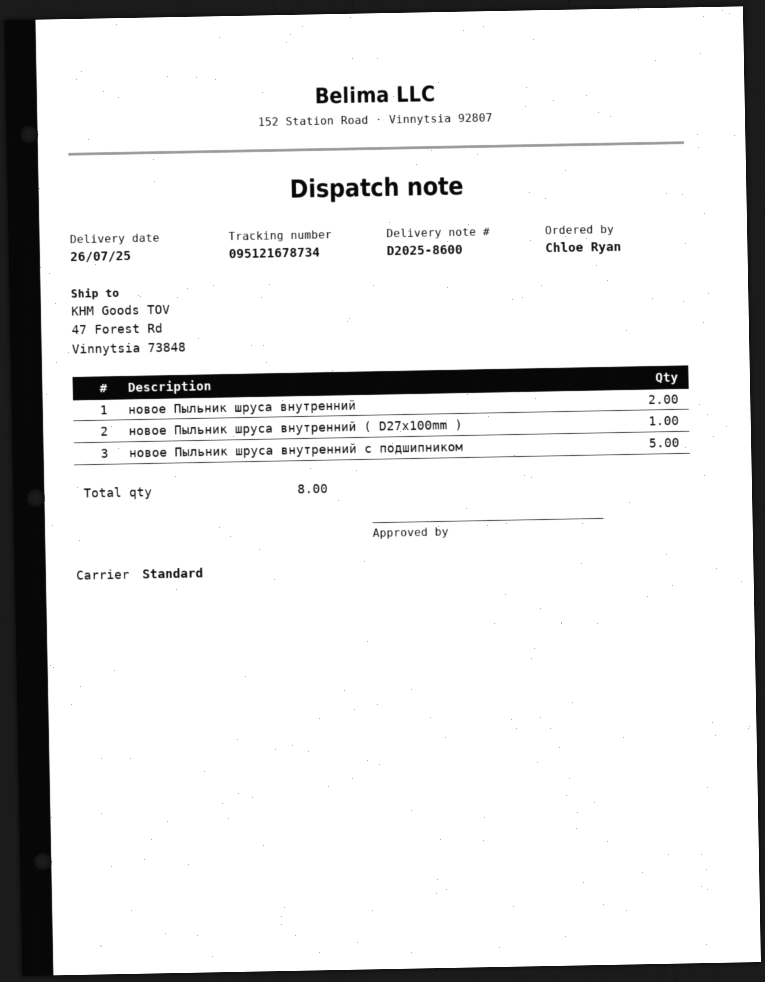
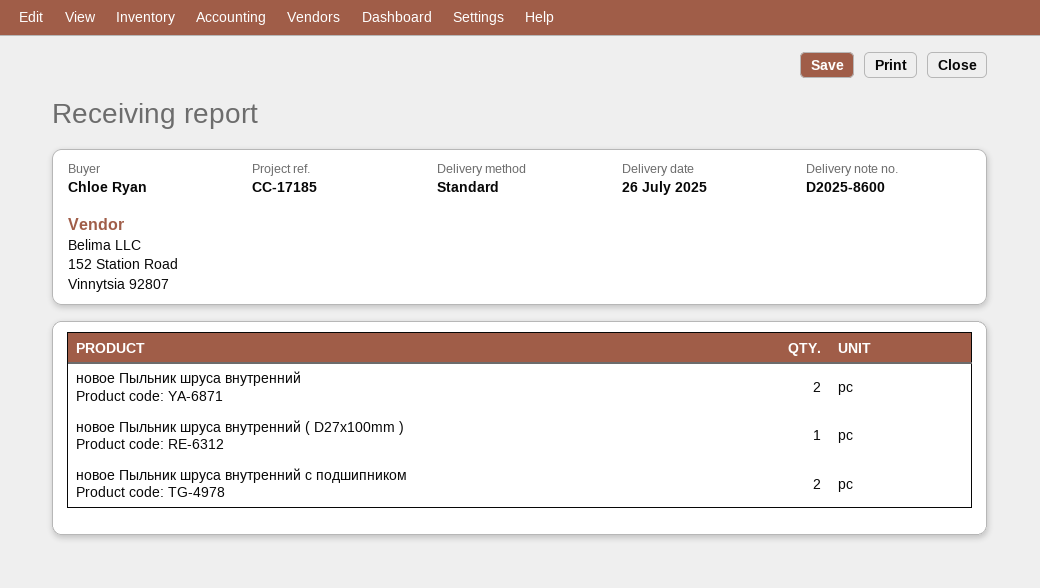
новое Пыльник шруса внутренний с подшипником: 5 -> 2

